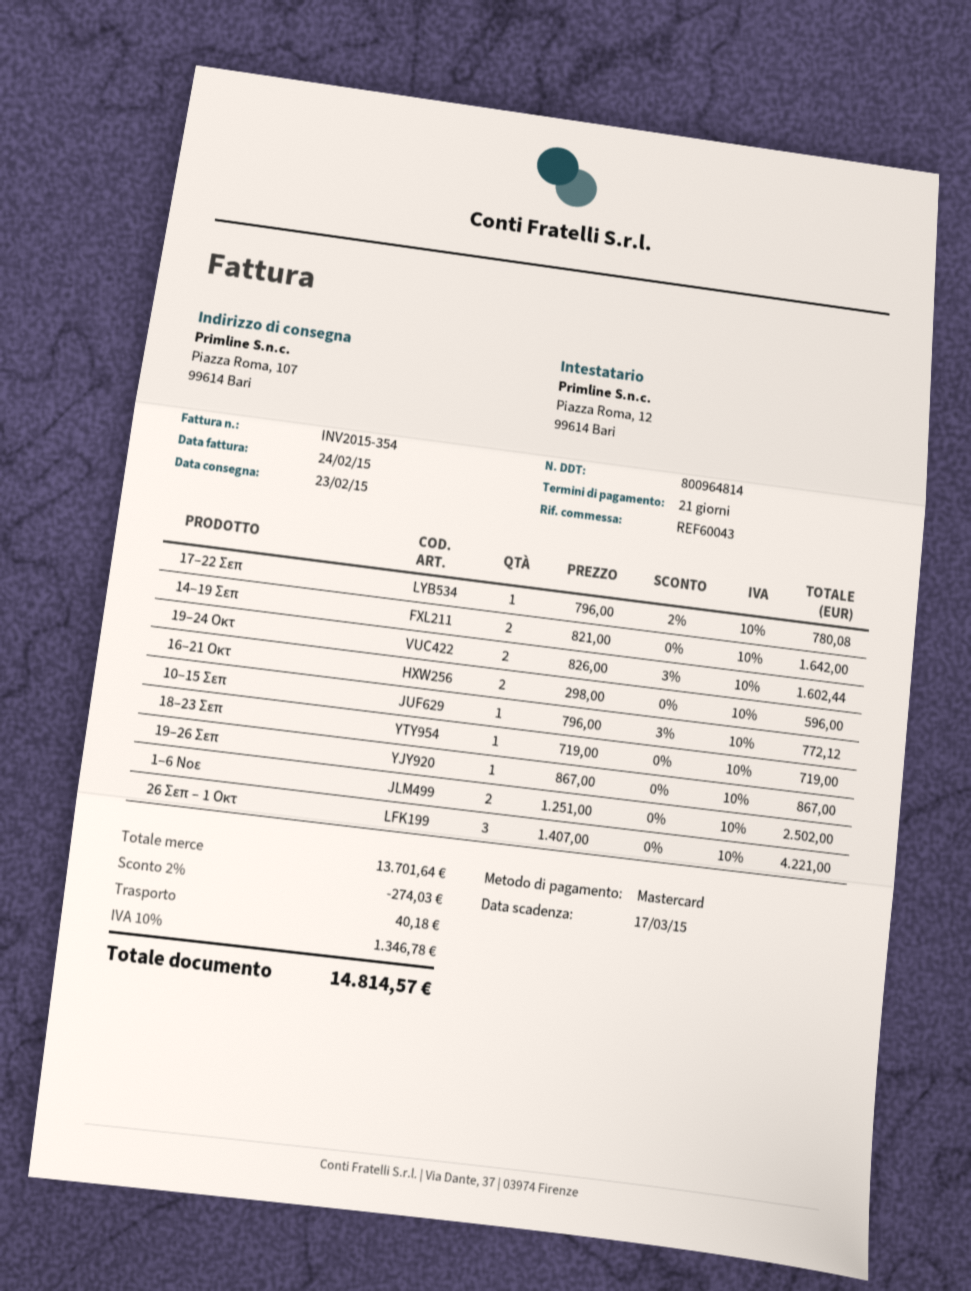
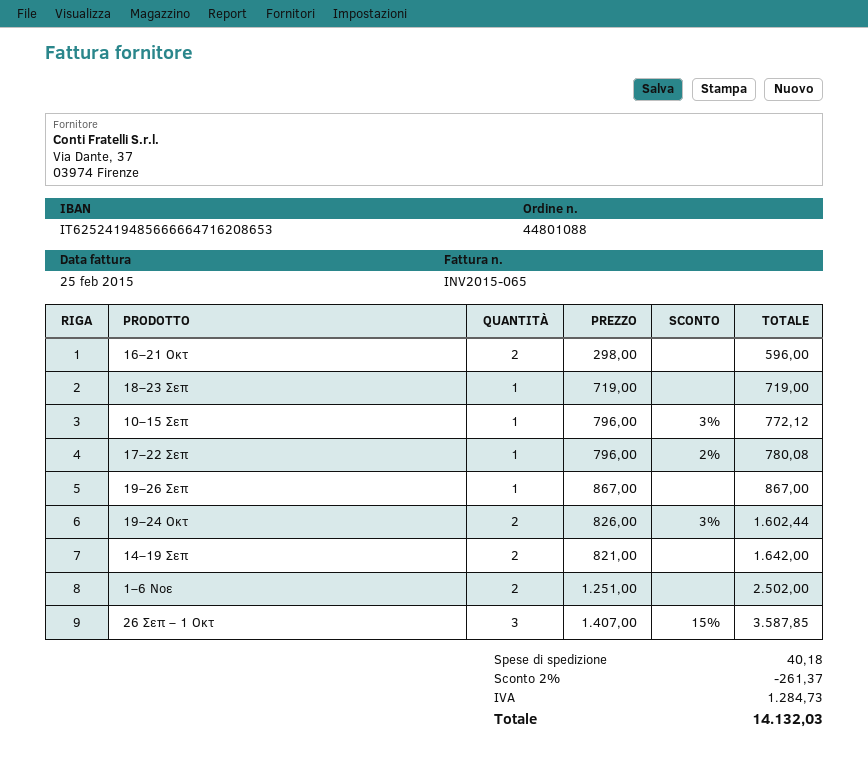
invoice number: INV2015-354 -> INV2015-065
invoice date: 2015-02-24 -> 2015-02-25
26 Σεπ – 1 Οκτ: 3 x 1407.00 = 4221.00 -> 3 x 1407.00 - 15% = 3587.85
discount: 2% = 274.03 -> 2% = 261.37
tax: 1346.78 -> 1284.73
total: 14814.57 -> 14132.03

